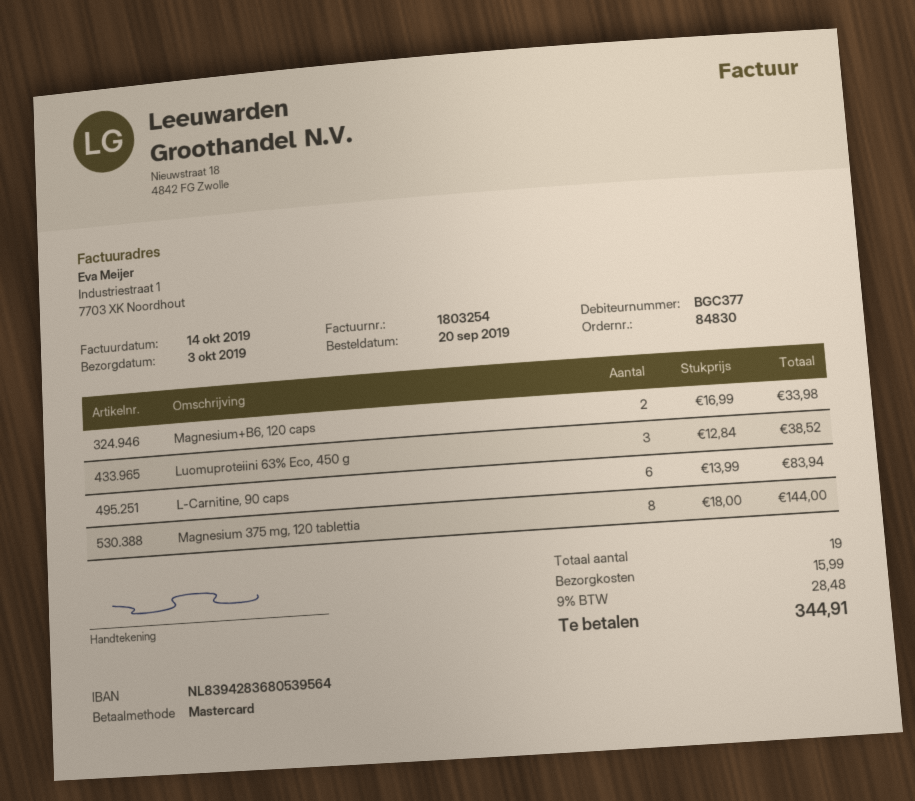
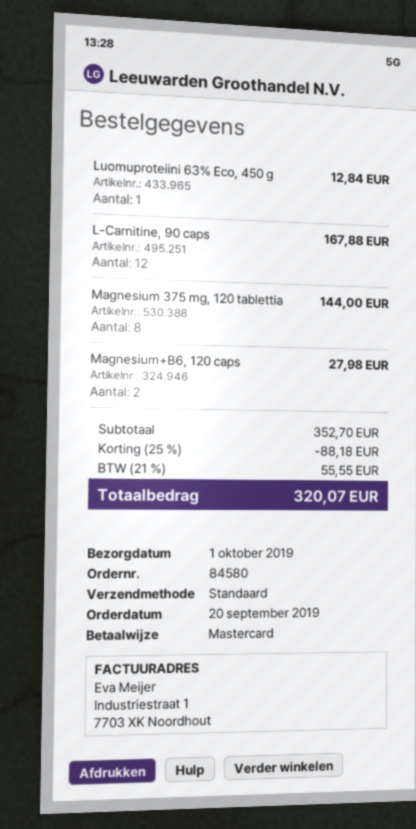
order number: 84830 -> 84580
delivery date: 2019-10-03 -> 2019-10-01
Magnesium+B6, 120 caps: 2 for 33.98 -> 2 for 27.98
Luomuproteiini 63% Eco, 450 g: 3 for 38.52 -> 1 for 12.84
L-Carnitine, 90 caps: 6 for 83.94 -> 12 for 167.88
discount: none -> 25% = 88.18
shipping: 15.99 -> none
tax: 9% = 28.48 -> 21% = 55.55
total: 344.91 -> 320.07

